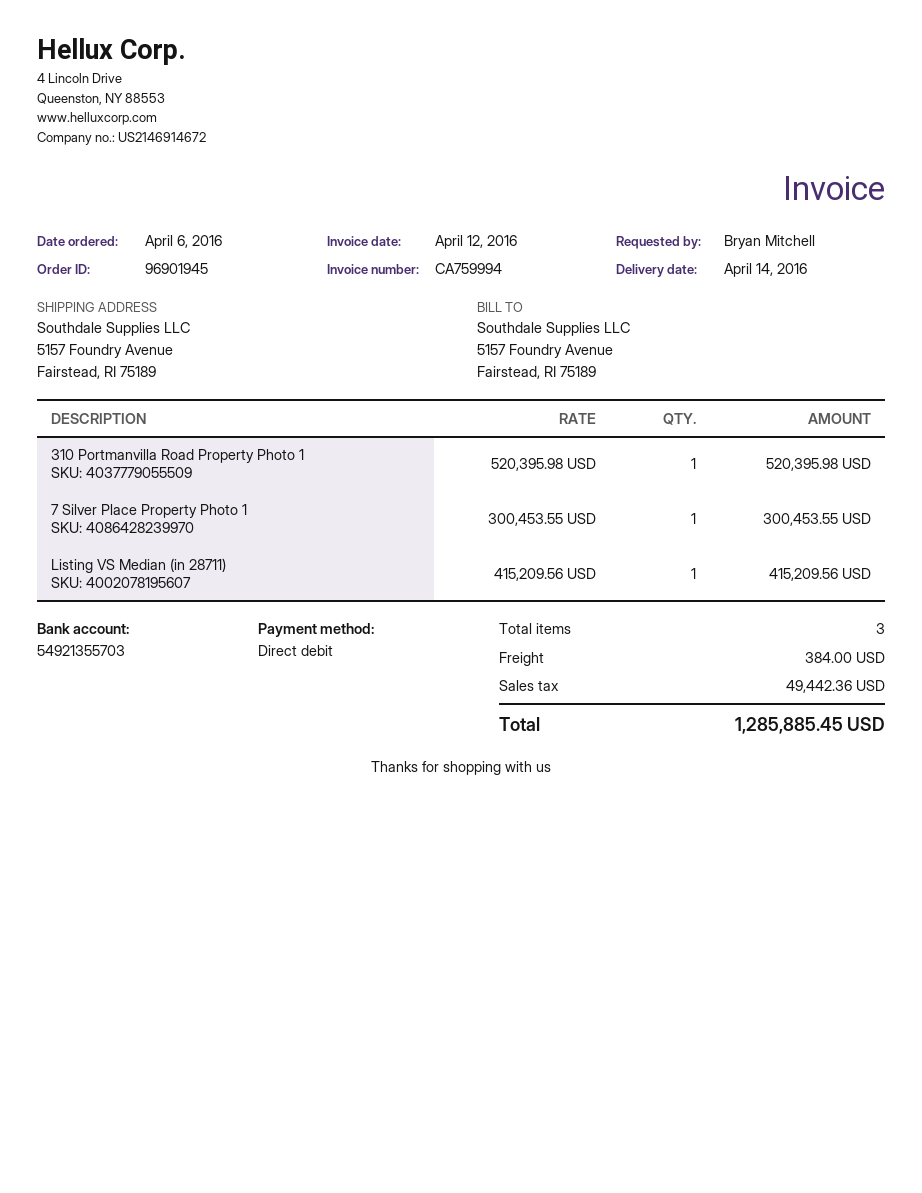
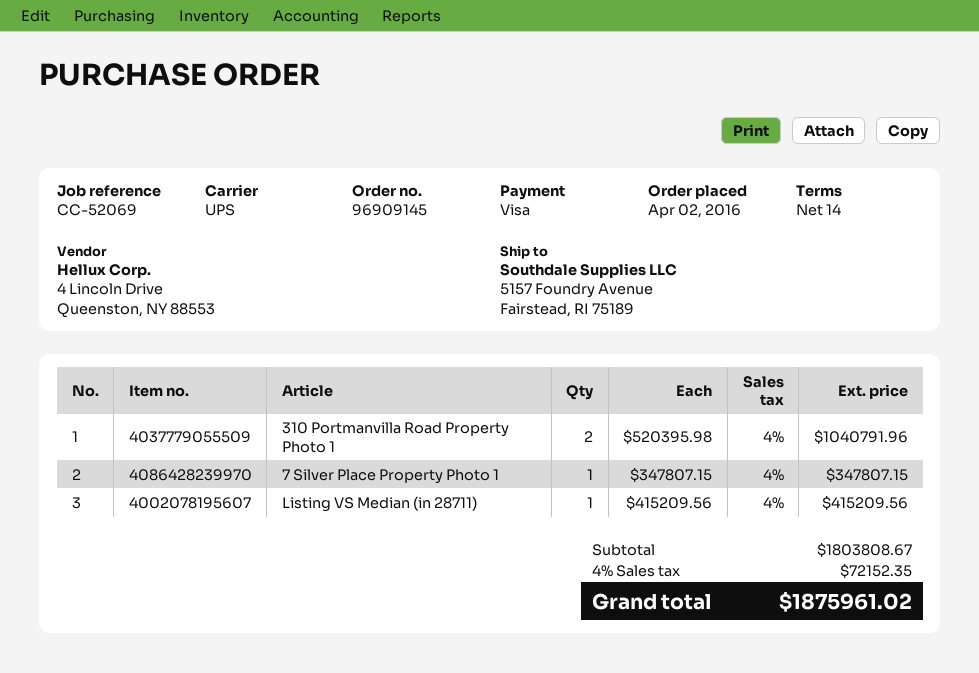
order number: 96901945 -> 96909145
order date: 2016-04-06 -> 2016-04-02
payment method: direct debit -> Visa
310 Portmanvilla Road Property Photo 1: 1 x 520395.98 = 520395.98 -> 2 x 520395.98 = 1040791.96
7 Silver Place Property Photo 1: 1 x 300453.55 = 300453.55 -> 1 x 347807.15 = 347807.15
shipping: 384.00 -> none
tax: 49442.36 -> 72152.35
total: 1285885.45 -> 1875961.02

